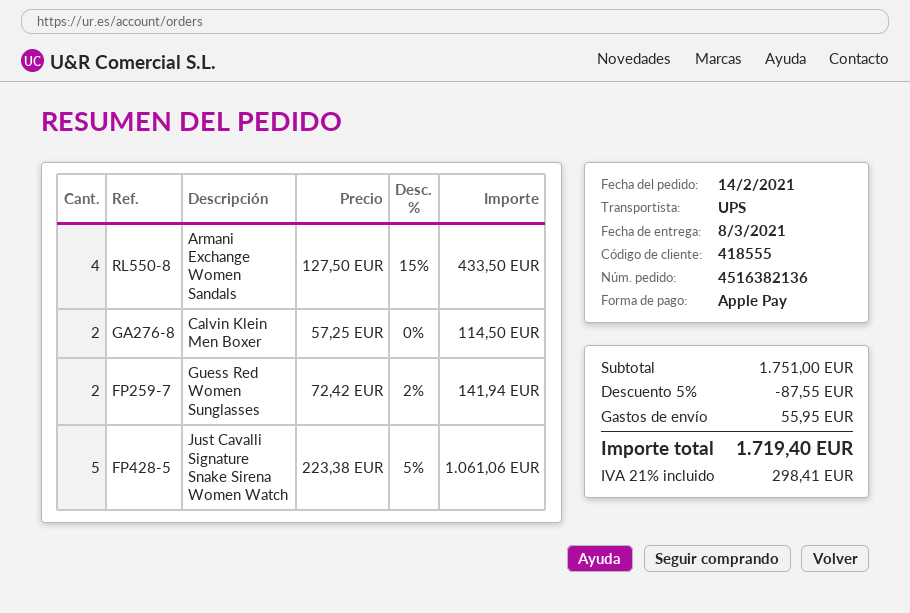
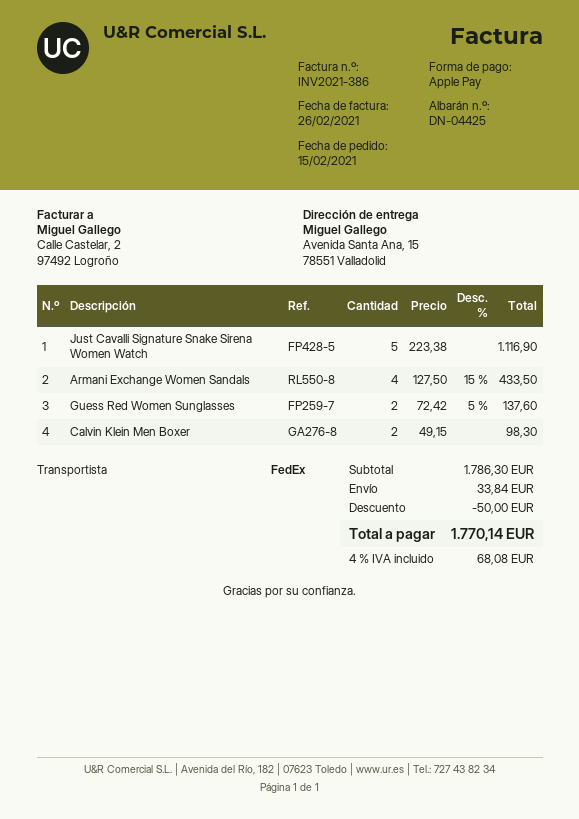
order date: 2021-02-14 -> 2021-02-15
shipping method: UPS -> FedEx
Calvin Klein Men Boxer: 2 x 57.25 = 114.50 -> 2 x 49.15 = 98.30
Guess Red Women Sunglasses: 2 x 72.42 - 2% = 141.94 -> 2 x 72.42 - 5% = 137.60
Just Cavalli Signature Snake Sirena Women Watch: 5 x 223.38 - 5% = 1061.06 -> 5 x 223.38 = 1116.90
subtotal: 1751.00 -> 1786.30
discount: 87.55 -> 50.00
shipping: 55.95 -> 33.84
tax: 21% = 298.41 -> 4% = 68.08
total: 1719.40 -> 1770.14

